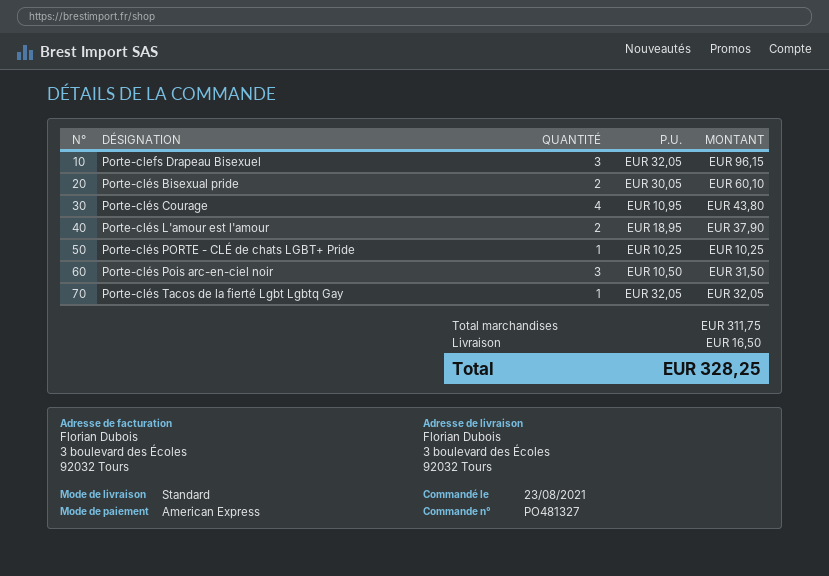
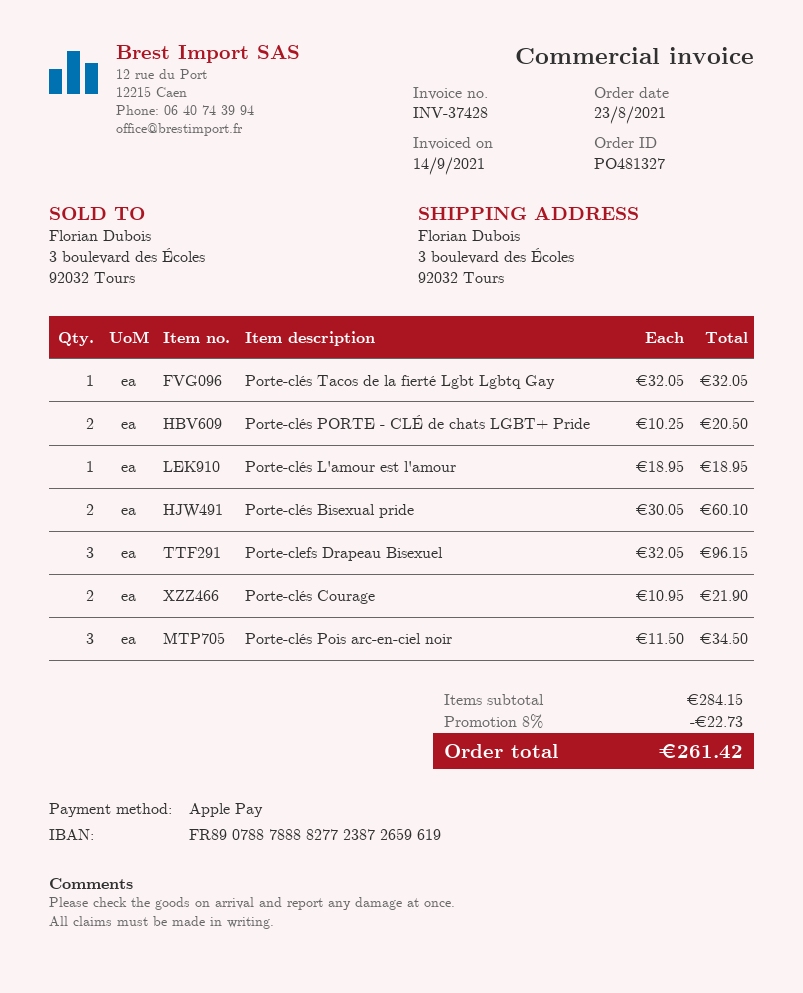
payment method: American Express -> Apple Pay
Porte-clés Courage: 4 x 10.95 = 43.80 -> 2 x 10.95 = 21.90
Porte-clés L'amour est l'amour: 2 x 18.95 = 37.90 -> 1 x 18.95 = 18.95
Porte-clés PORTE - CLÉ de chats LGBT+ Pride: 1 x 10.25 = 10.25 -> 2 x 10.25 = 20.50
Porte-clés Pois arc-en-ciel noir: 3 x 10.50 = 31.50 -> 3 x 11.50 = 34.50
subtotal: 311.75 -> 284.15
discount: none -> 8% = 22.73
shipping: 16.50 -> none
total: 328.25 -> 261.42

